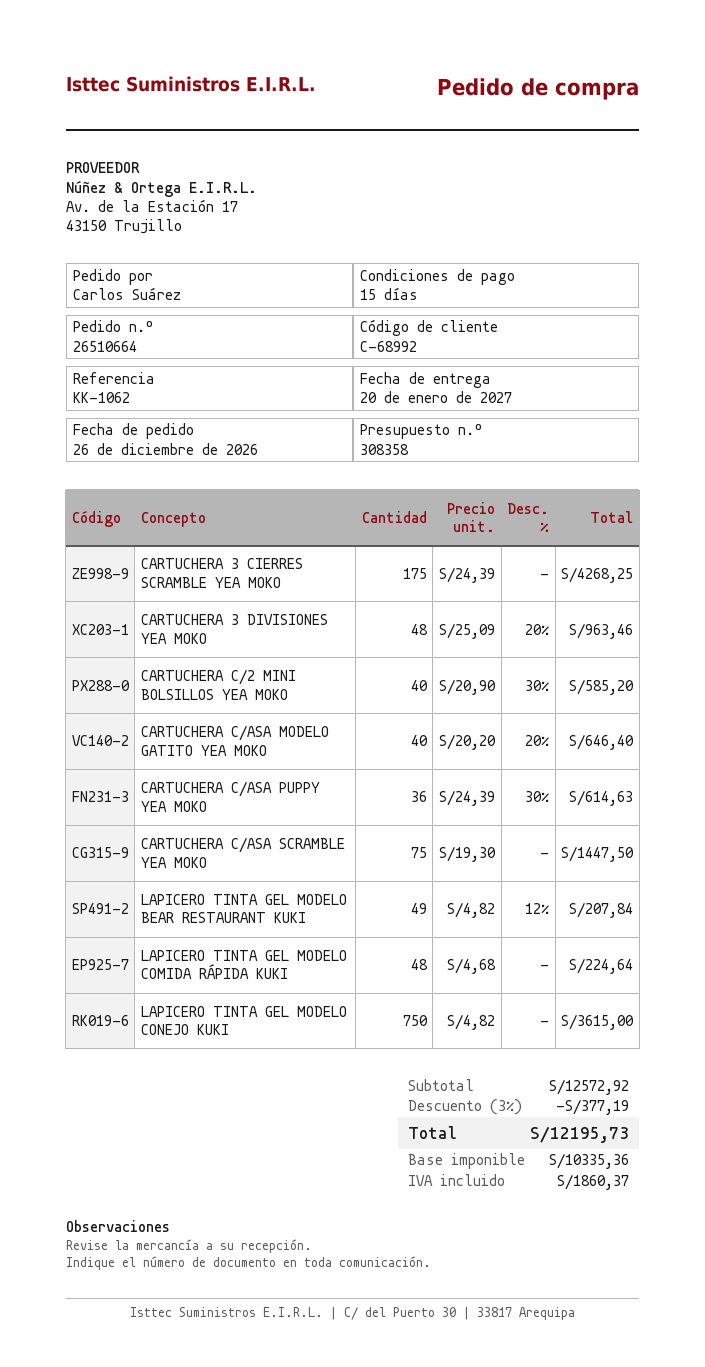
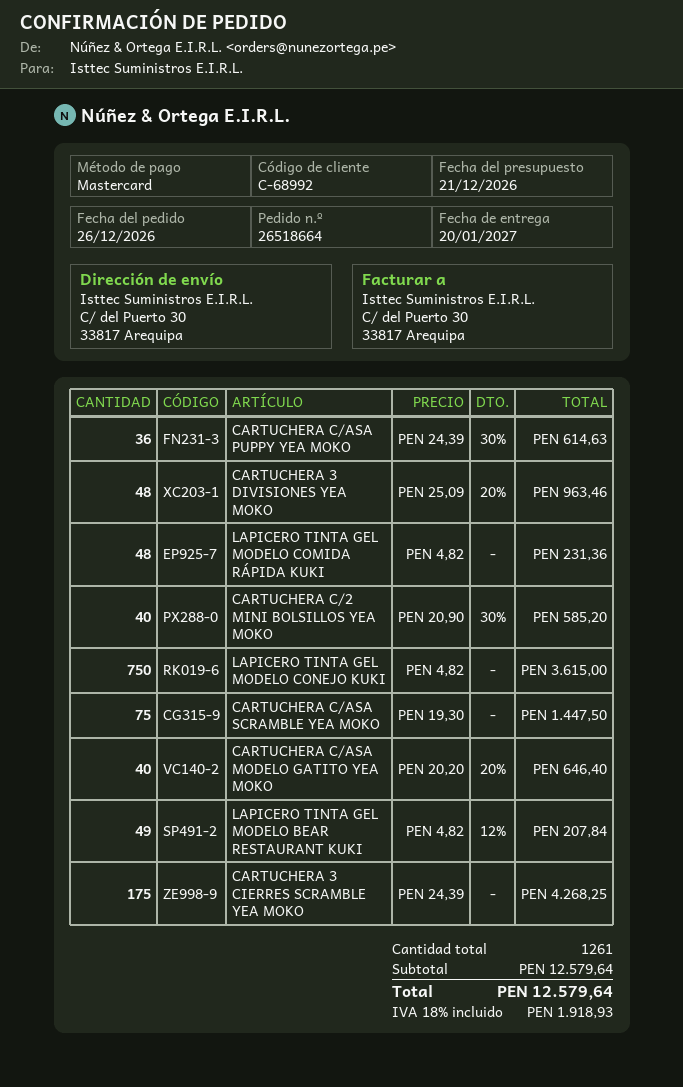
order number: 26510664 -> 26518664
LAPICERO TINTA GEL MODELO COMIDA RÁPIDA KUKI: 48 x 4.68 = 224.64 -> 48 x 4.82 = 231.36
subtotal: 12572.92 -> 12579.64
discount: 3% = 377.19 -> none
tax: 1860.37 -> 1918.93
total: 12195.73 -> 12579.64

